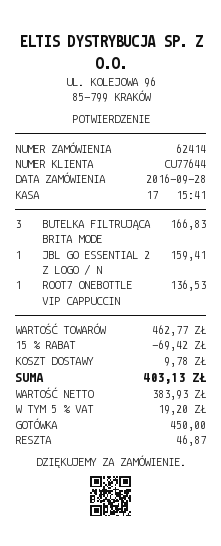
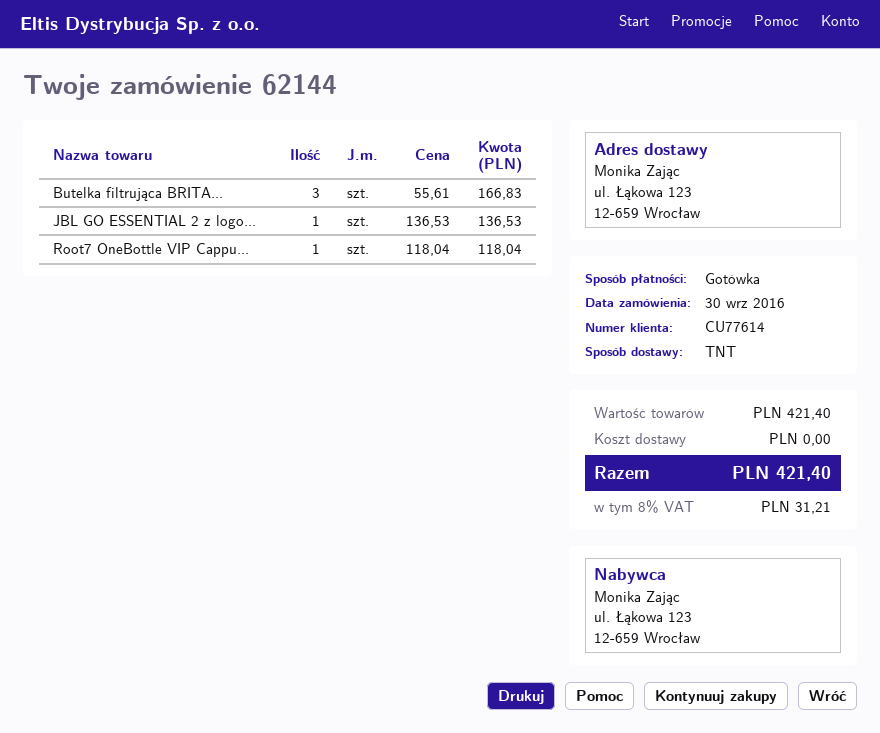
order number: 62414 -> 62144
order date: 2016-09-28 -> 2016-09-30
customer number: CU77644 -> CU77614
JBL GO ESSENTIAL 2 Z LOGO / N: 1 for 159.41 -> 1 for 136.53
ROOT7 ONEBOTTLE VIP CAPPUCCIN: 1 for 136.53 -> 1 for 118.04
subtotal: 462.77 -> 421.40
discount: 15% = 69.42 -> none
shipping: 9.78 -> 0.00
tax: 5% = 19.20 -> 8% = 31.21
total: 403.13 -> 421.40

